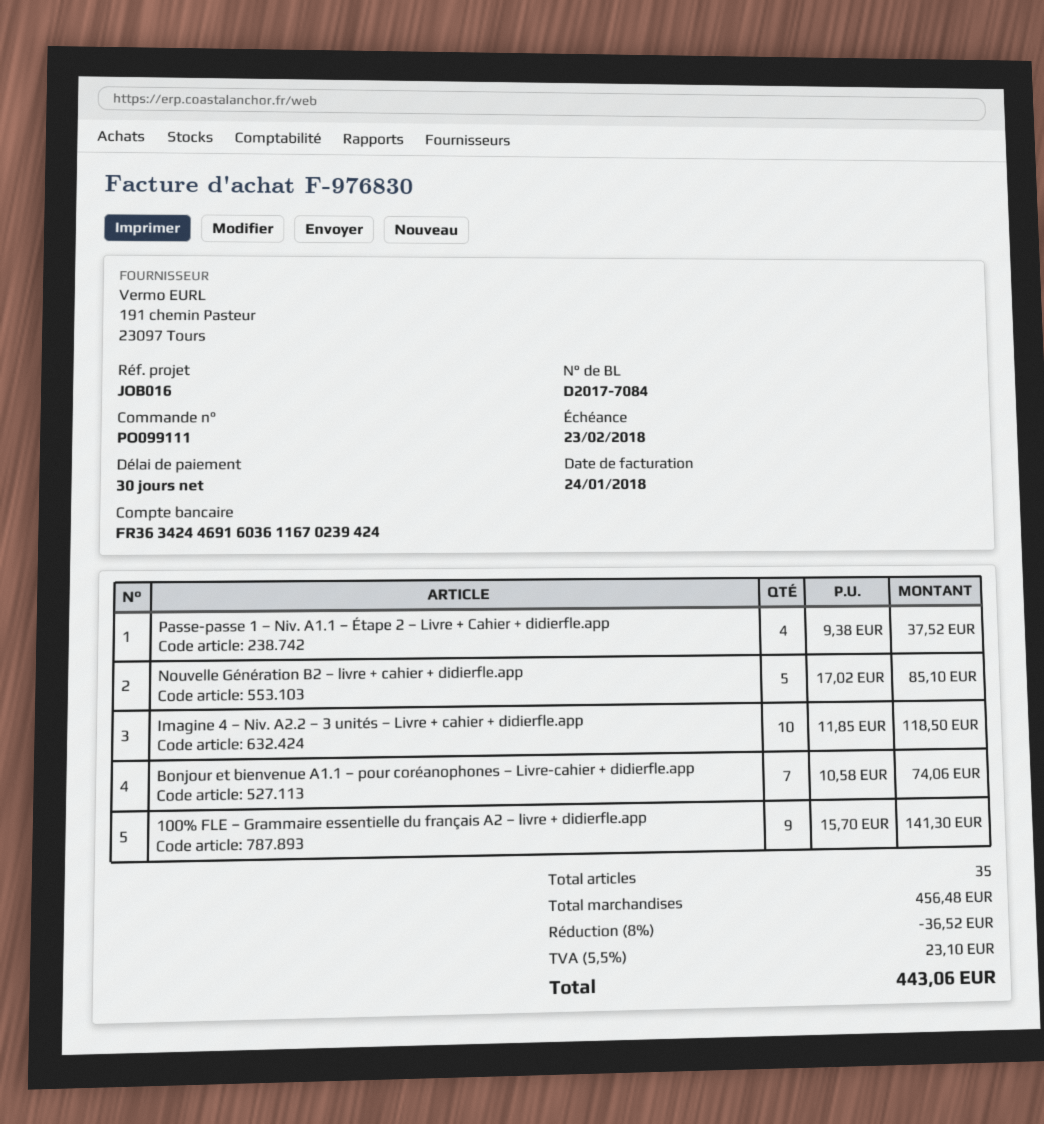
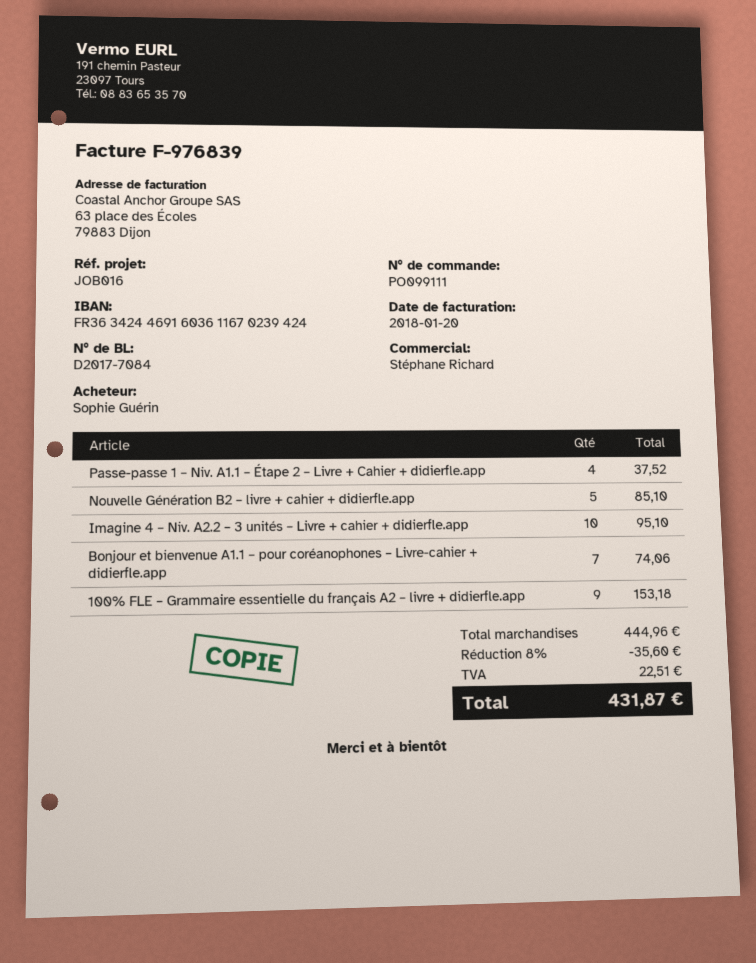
invoice number: F-976830 -> F-976839
invoice date: 2018-01-24 -> 2018-01-20
Imagine 4 – Niv. A2.2 – 3 unités – Livre + cahier + didierfle.app: 10 for 118.50 -> 10 for 95.10
100% FLE – Grammaire essentielle du français A2 – livre + didierfle.app: 9 for 141.30 -> 9 for 153.18
subtotal: 456.48 -> 444.96
discount: 8% = 36.52 -> 8% = 35.60
tax: 23.10 -> 22.51
total: 443.06 -> 431.87

